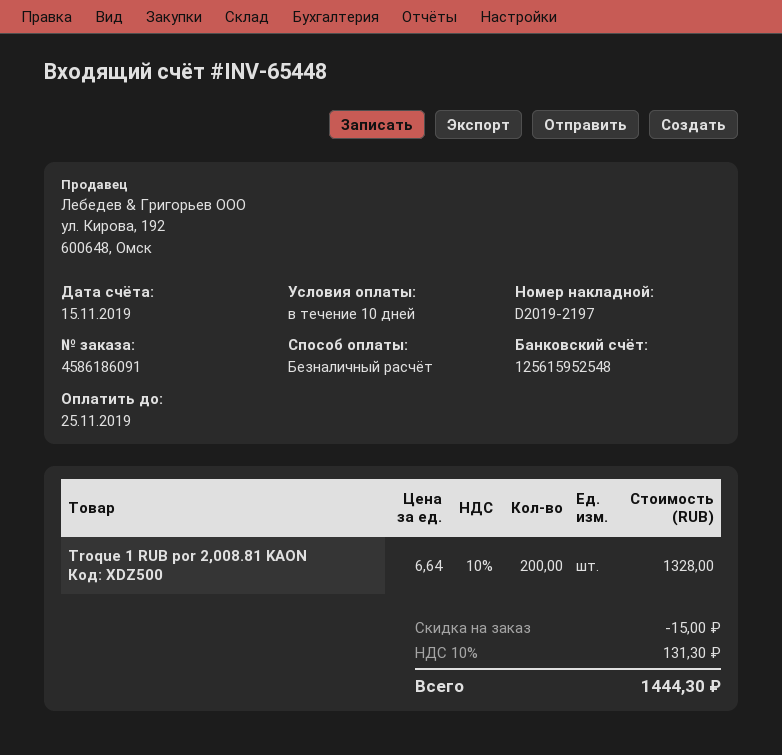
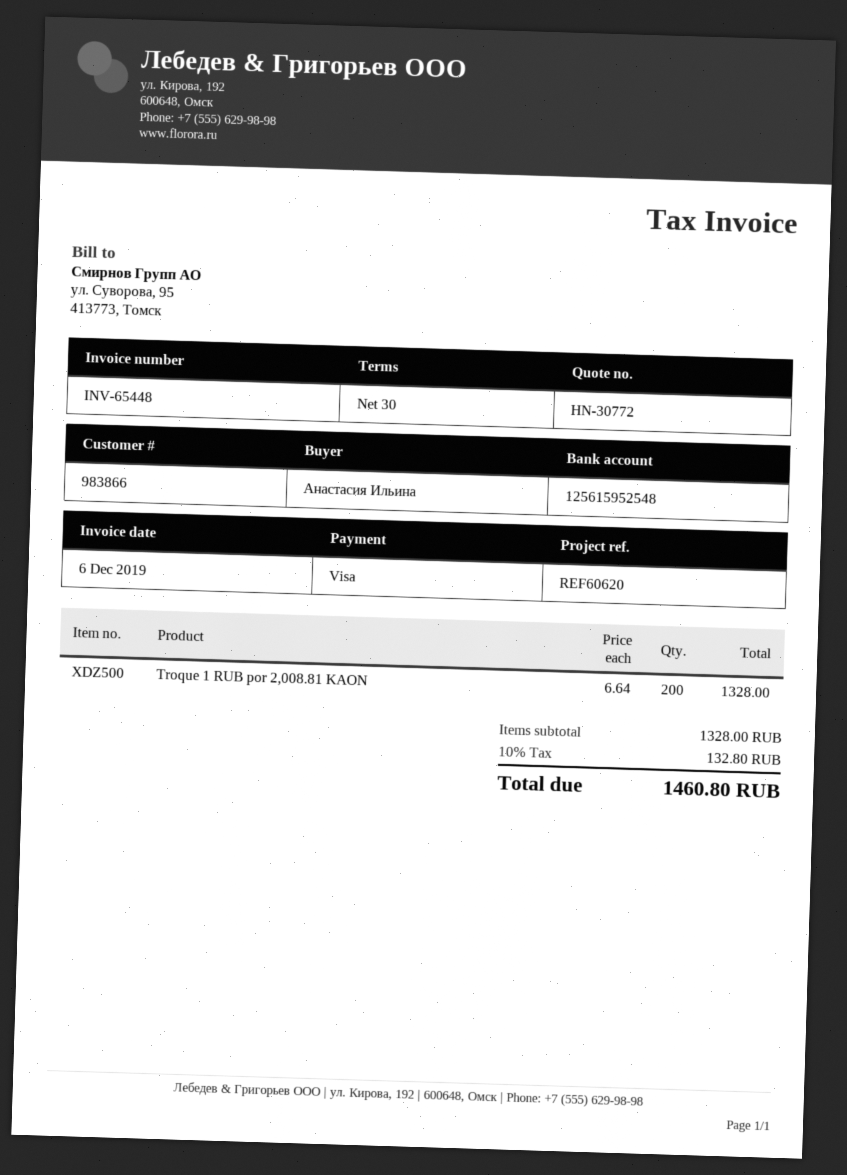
invoice date: 2019-11-15 -> 2019-12-06
payment terms: 10 days -> 30 days
payment method: bank transfer -> Visa
discount: 15.00 -> none
tax: 10% = 131.30 -> 10% = 132.80
total: 1444.30 -> 1460.80

